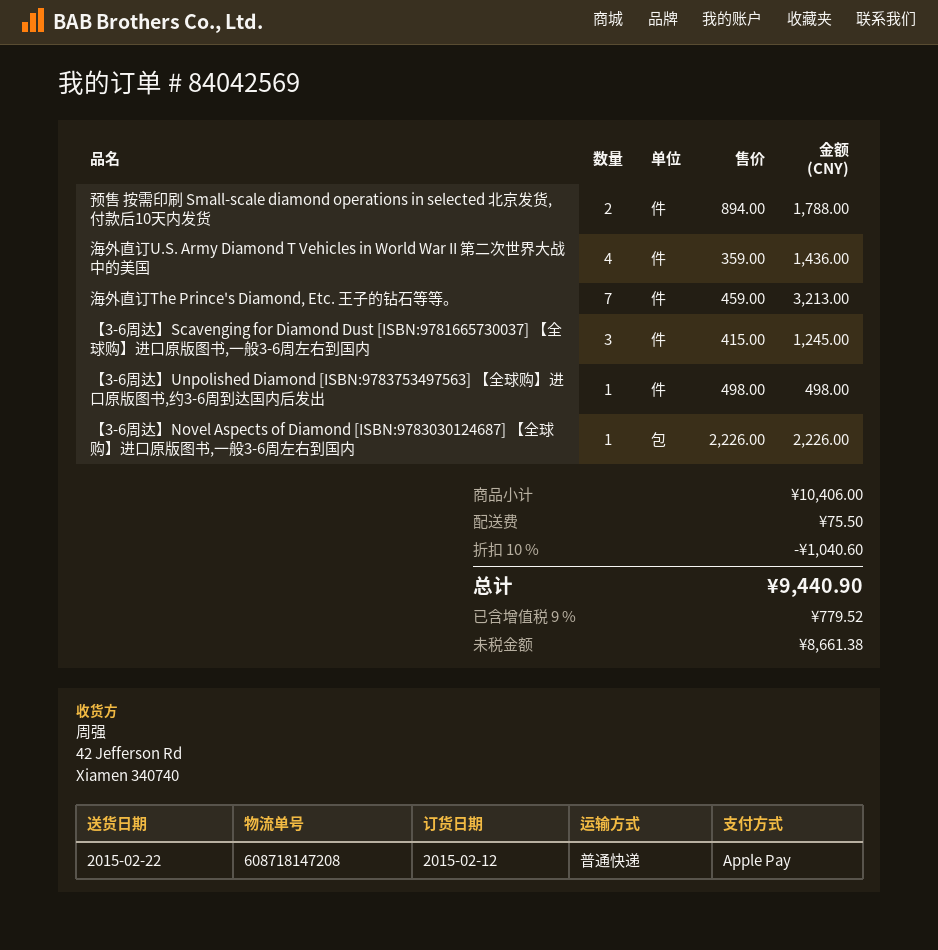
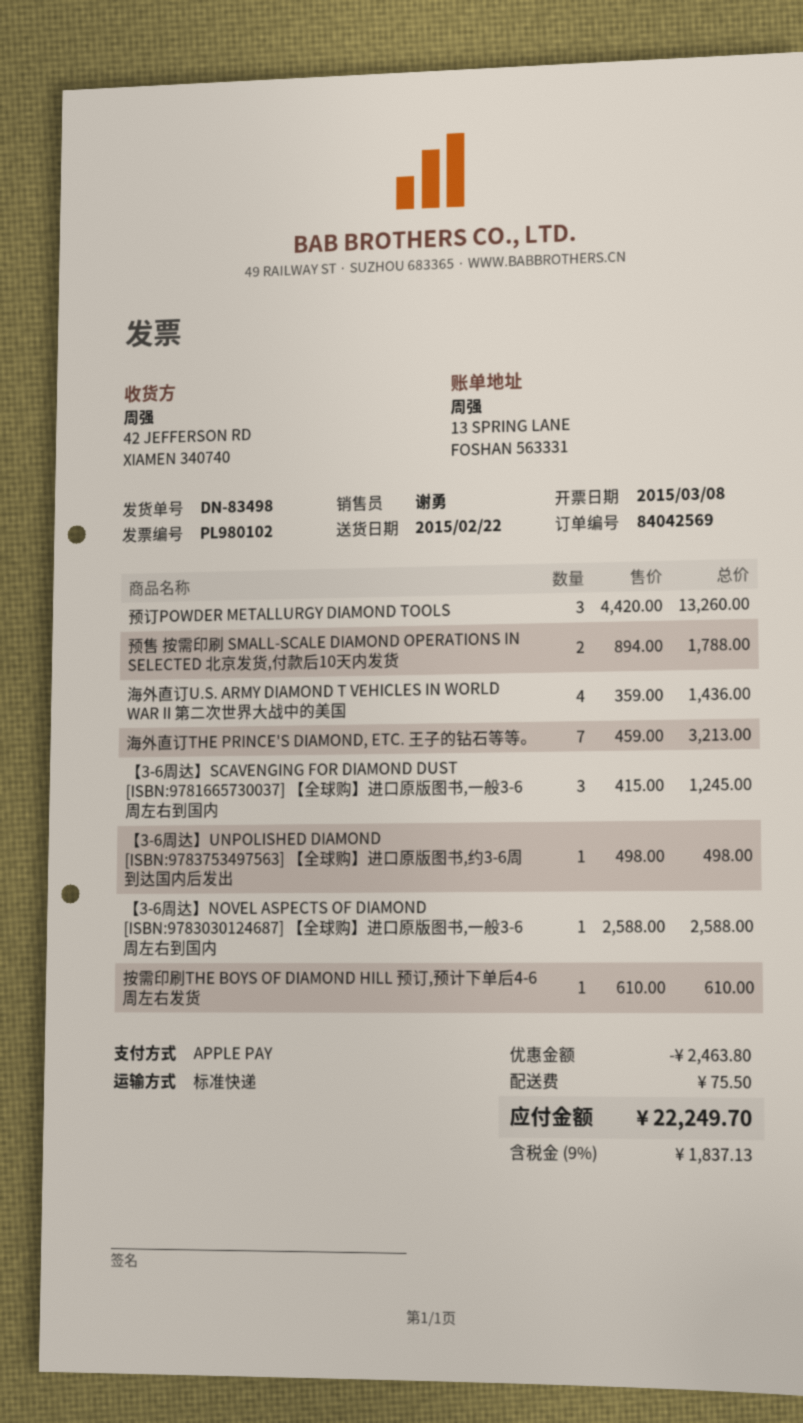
【3-6周达】Novel Aspects of Diamond [ISBN:9783030124687] 【全球购】进口原版图书,一般3-6周左右到国内: 1 x 2226.00 = 2226.00 -> 1 x 2588.00 = 2588.00
预订POWDER METALLURGY DIAMOND TOOLS: none -> 3 x 4420.00 = 13260.00
按需印刷THE BOYS OF DIAMOND HILL 预订,预计下单后4-6周左右发货: none -> 1 x 610.00 = 610.00
discount: 1040.60 -> 2463.80
tax: 9% = 779.52 -> 9% = 1837.13
total: 9440.90 -> 22249.70

